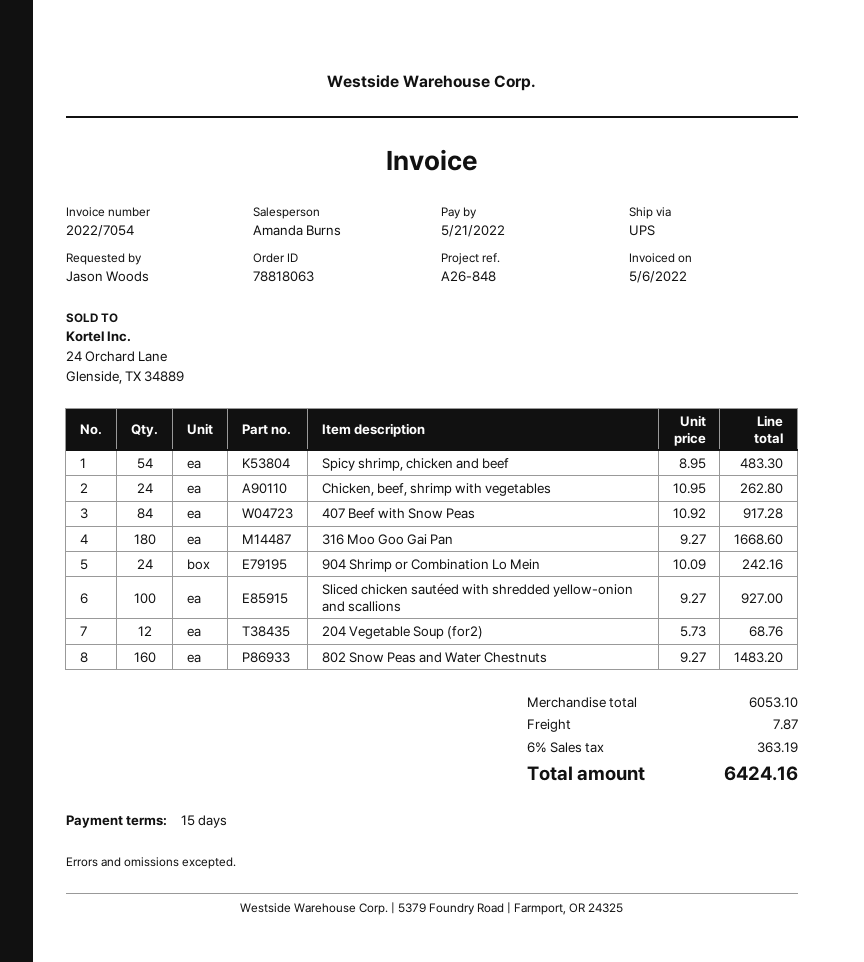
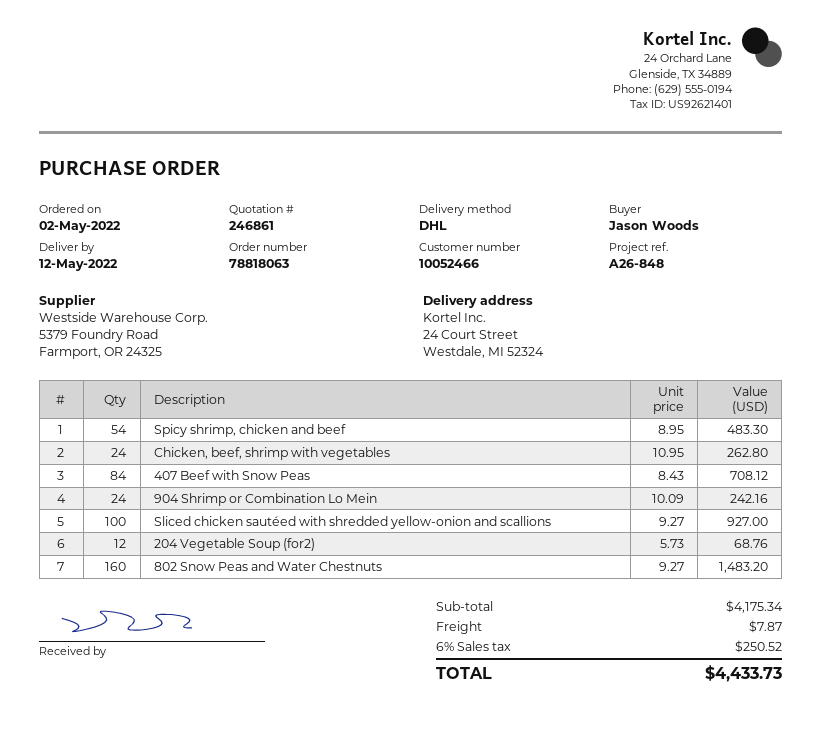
shipping method: UPS -> DHL
407 Beef with Snow Peas: 84 x 10.92 = 917.28 -> 84 x 8.43 = 708.12
316 Moo Goo Gai Pan: 180 x 9.27 = 1668.60 -> none
subtotal: 6053.10 -> 4175.34
tax: 6% = 363.19 -> 6% = 250.52
total: 6424.16 -> 4433.73

